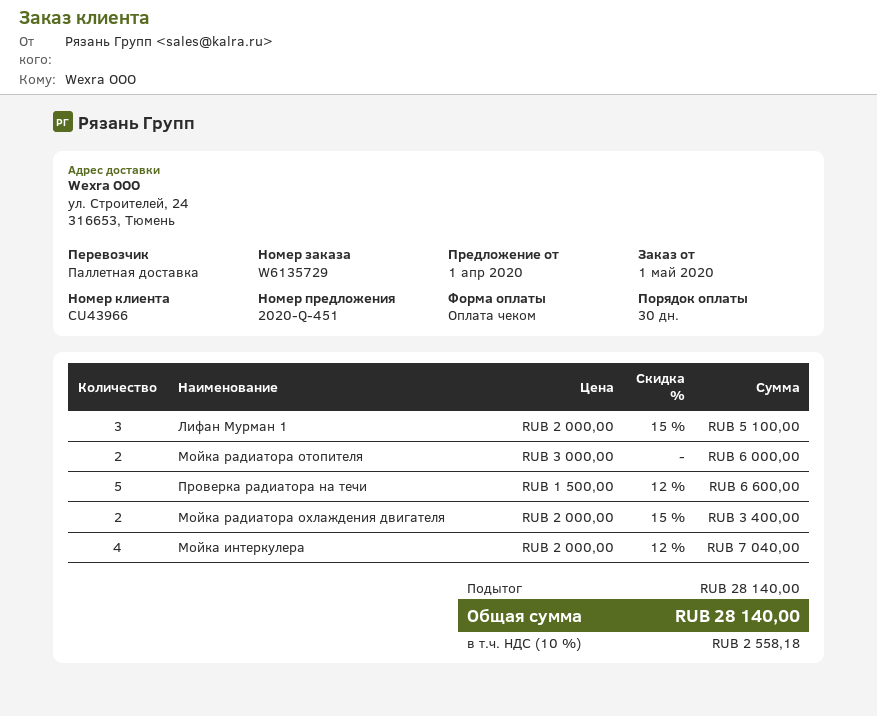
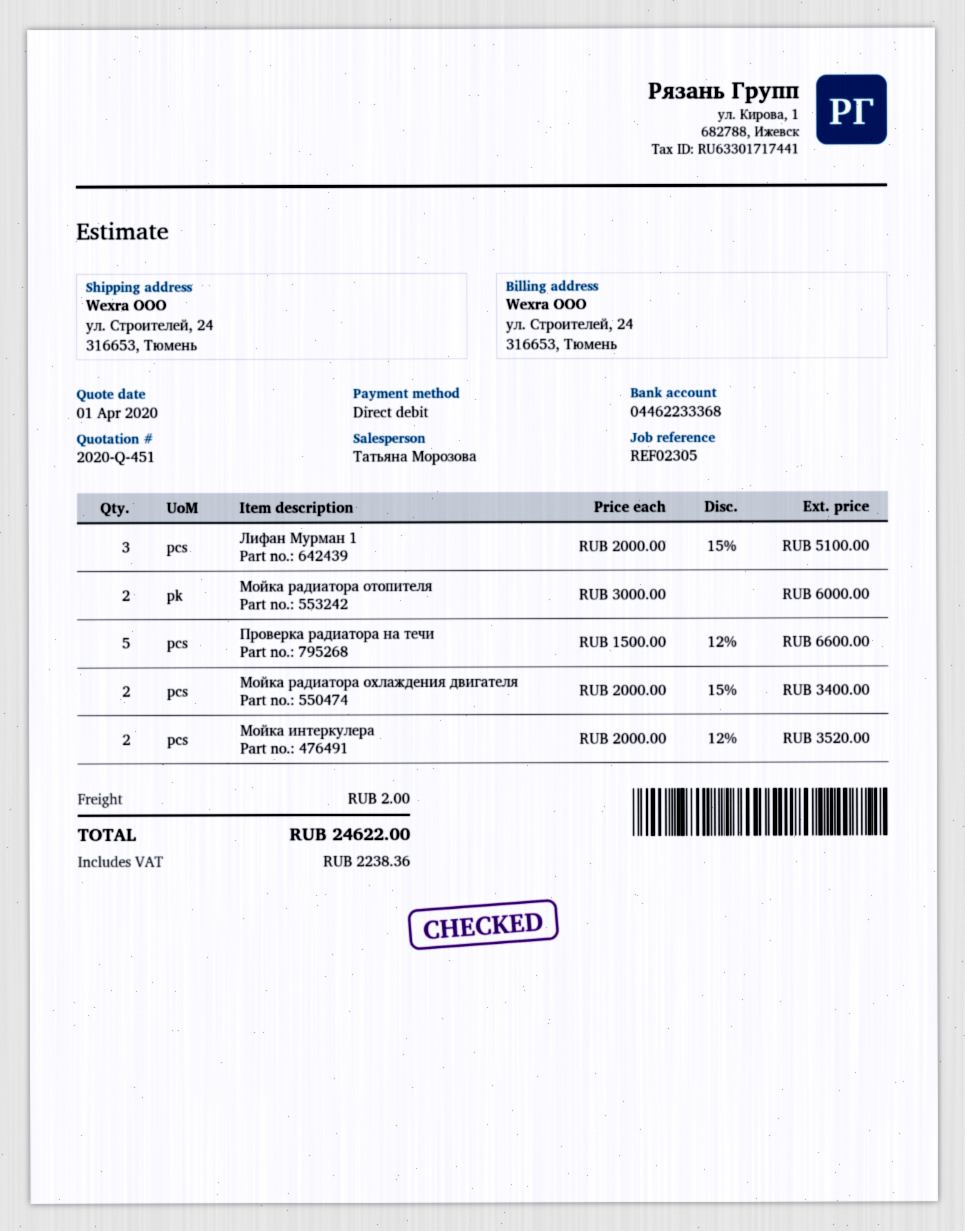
payment method: cheque -> direct debit
Мойка интеркулера: 4 x 2000.00 - 12% = 7040.00 -> 2 x 2000.00 - 12% = 3520.00
shipping: none -> 2.00
tax: 2558.18 -> 2238.36
total: 28140.00 -> 24622.00

